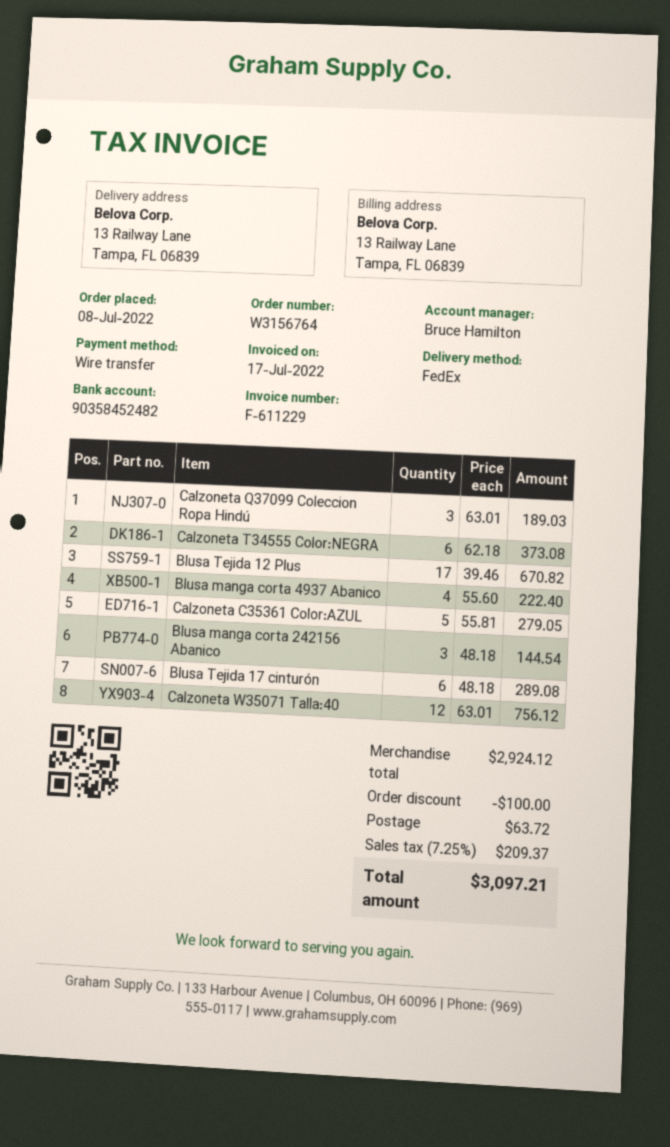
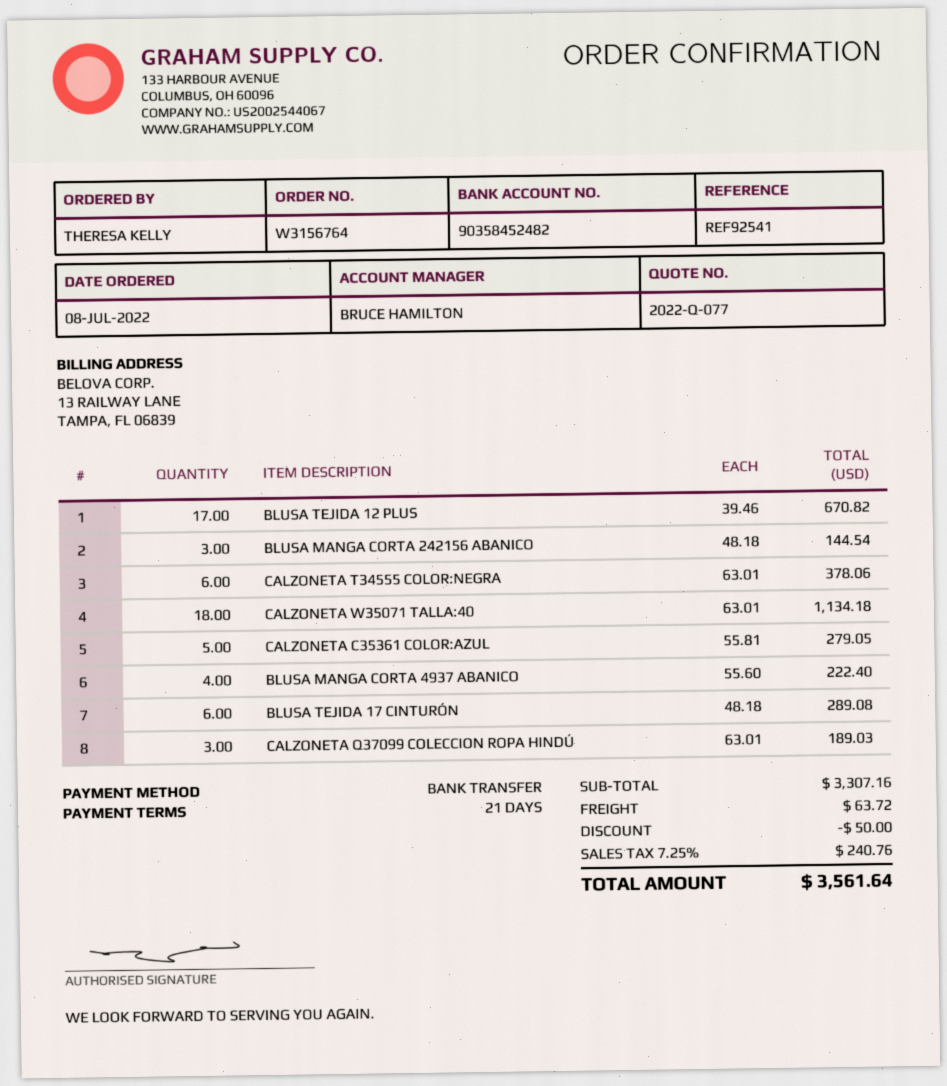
Calzoneta T34555 Color:NEGRA: 6 x 62.18 = 373.08 -> 6 x 63.01 = 378.06
Calzoneta W35071 Talla:40: 12 x 63.01 = 756.12 -> 18 x 63.01 = 1134.18
subtotal: 2924.12 -> 3307.16
discount: 100.00 -> 50.00
tax: 7.25% = 209.37 -> 7.25% = 240.76
total: 3097.21 -> 3561.64

